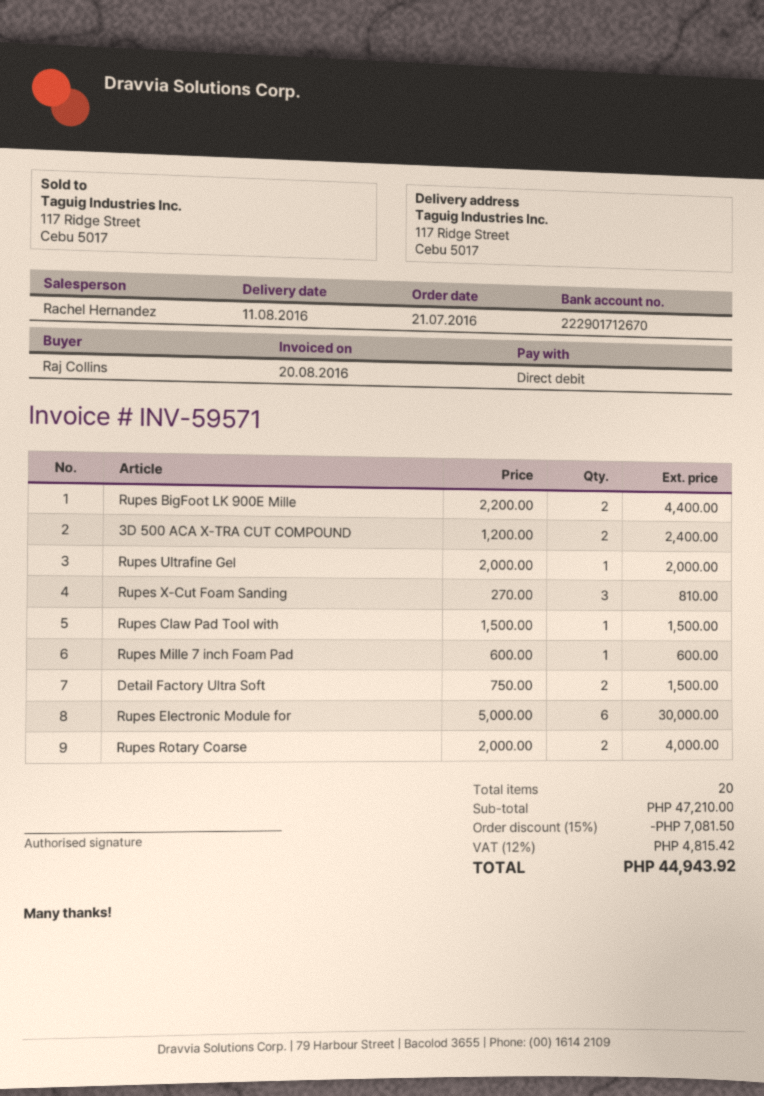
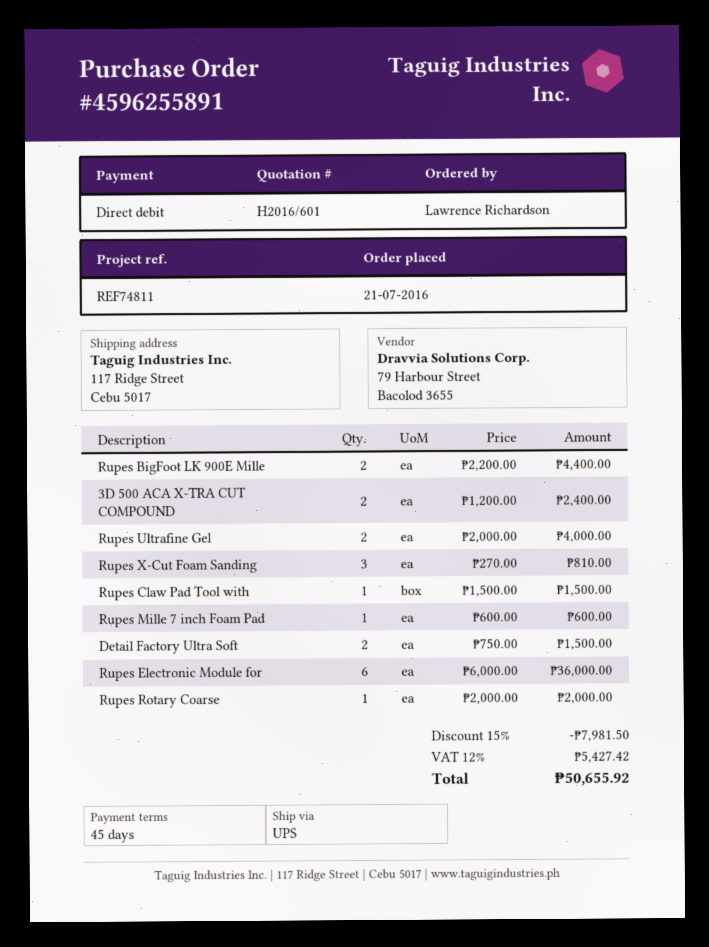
ordered by: Raj Collins -> Lawrence Richardson
Rupes Ultrafine Gel: 1 x 2000.00 = 2000.00 -> 2 x 2000.00 = 4000.00
Rupes Electronic Module for: 6 x 5000.00 = 30000.00 -> 6 x 6000.00 = 36000.00
Rupes Rotary Coarse: 2 x 2000.00 = 4000.00 -> 1 x 2000.00 = 2000.00
discount: 15% = 7081.50 -> 15% = 7981.50
tax: 12% = 4815.42 -> 12% = 5427.42
total: 44943.92 -> 50655.92

